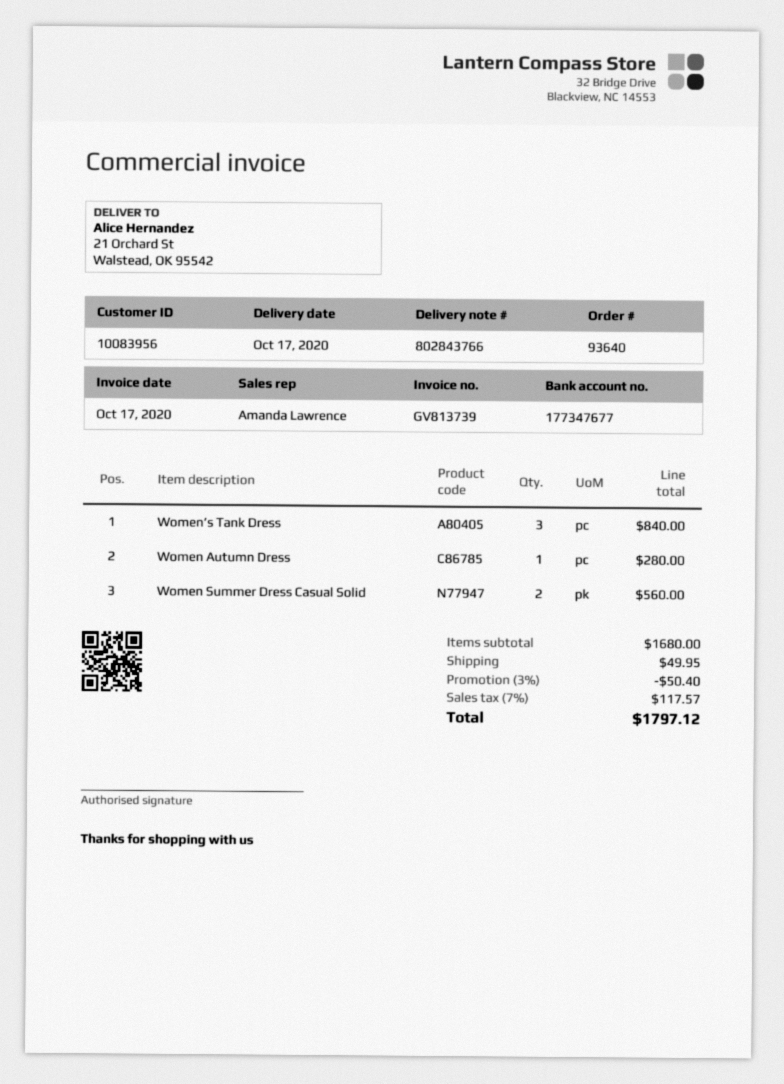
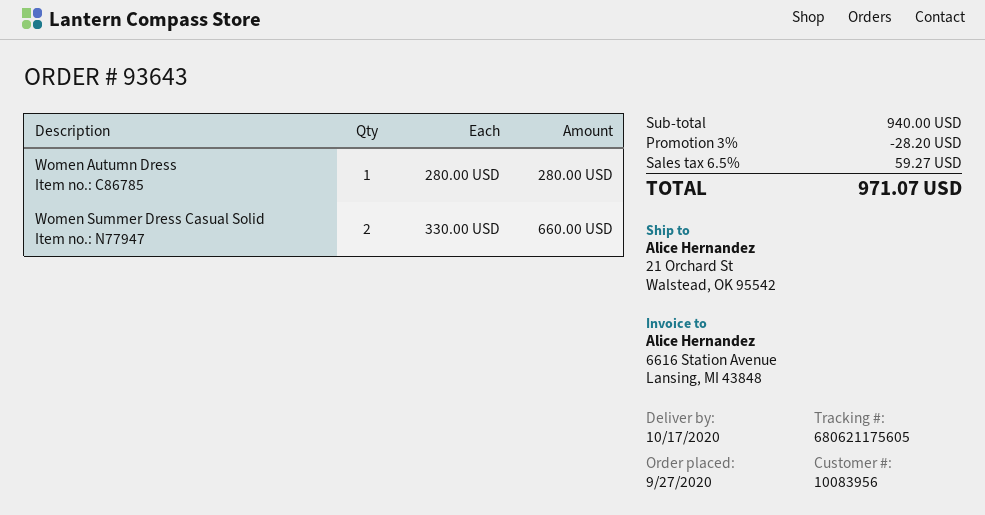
order number: 93640 -> 93643
Women’s Tank Dress: 3 for 840.00 -> none
Women Summer Dress Casual Solid: 2 for 560.00 -> 2 for 660.00
subtotal: 1680.00 -> 940.00
discount: 3% = 50.40 -> 3% = 28.20
shipping: 49.95 -> none
tax: 7% = 117.57 -> 6.5% = 59.27
total: 1797.12 -> 971.07

